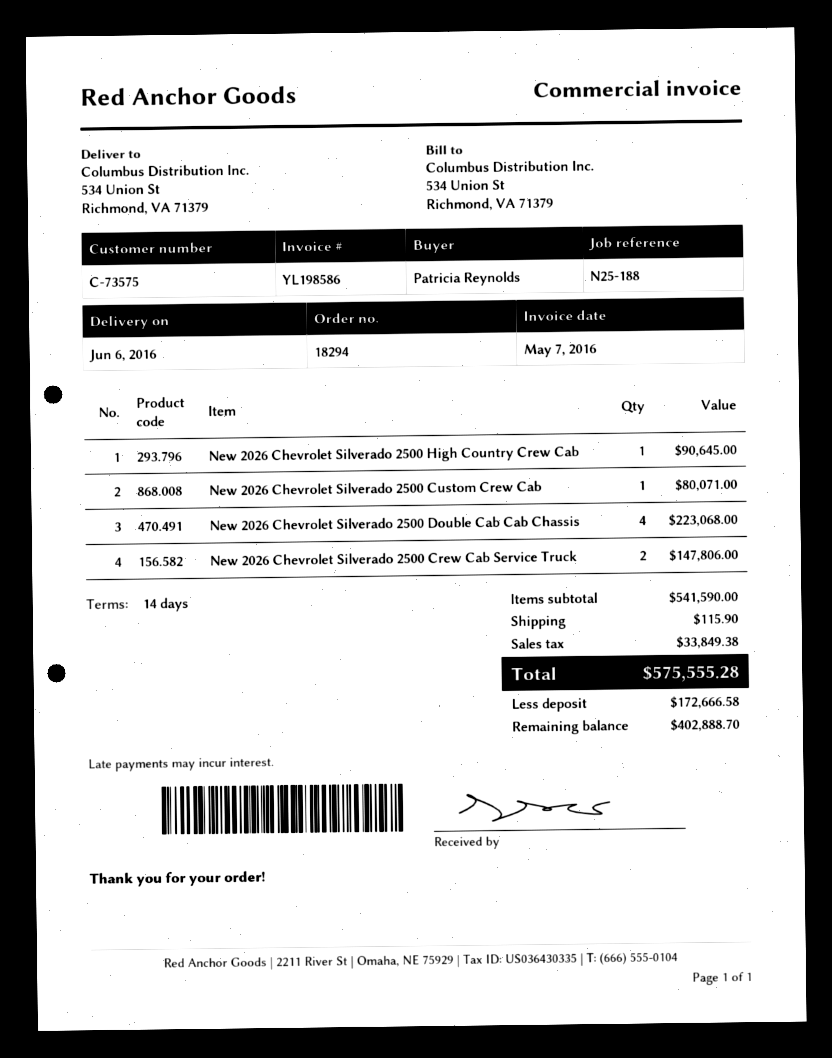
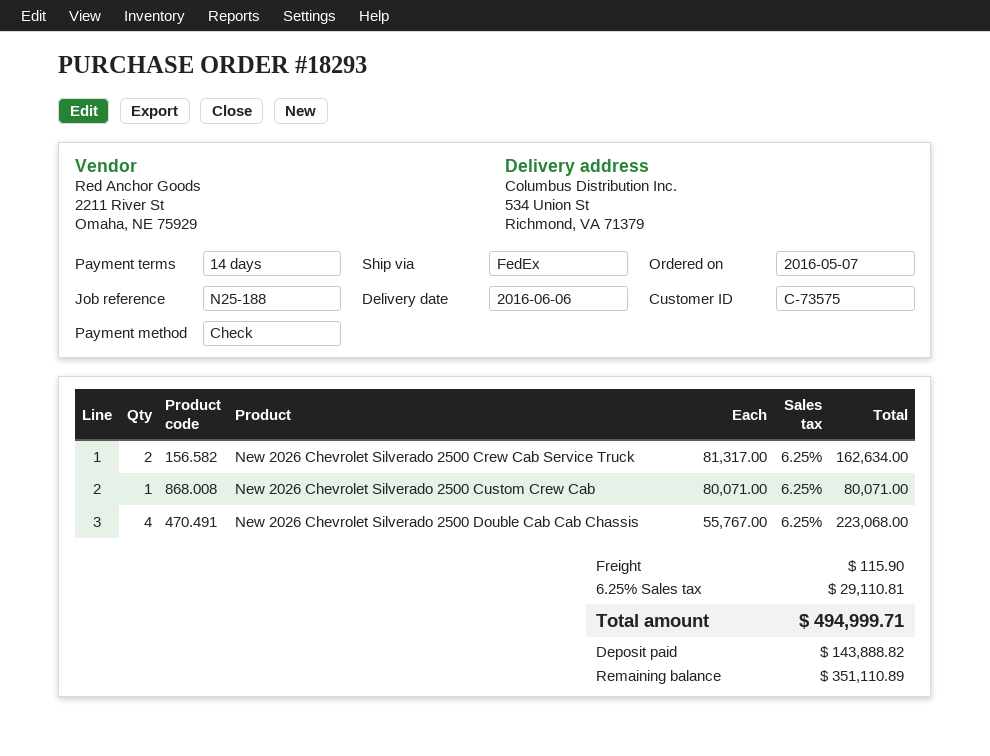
order number: 18294 -> 18293
New 2026 Chevrolet Silverado 2500 High Country Crew Cab: 1 for 90645.00 -> none
New 2026 Chevrolet Silverado 2500 Crew Cab Service Truck: 2 for 147806.00 -> 2 for 162634.00
tax: 33849.38 -> 29110.81
total: 575555.28 -> 494999.71
deposit: 172666.58 -> 143888.82
balance: 402888.70 -> 351110.89

